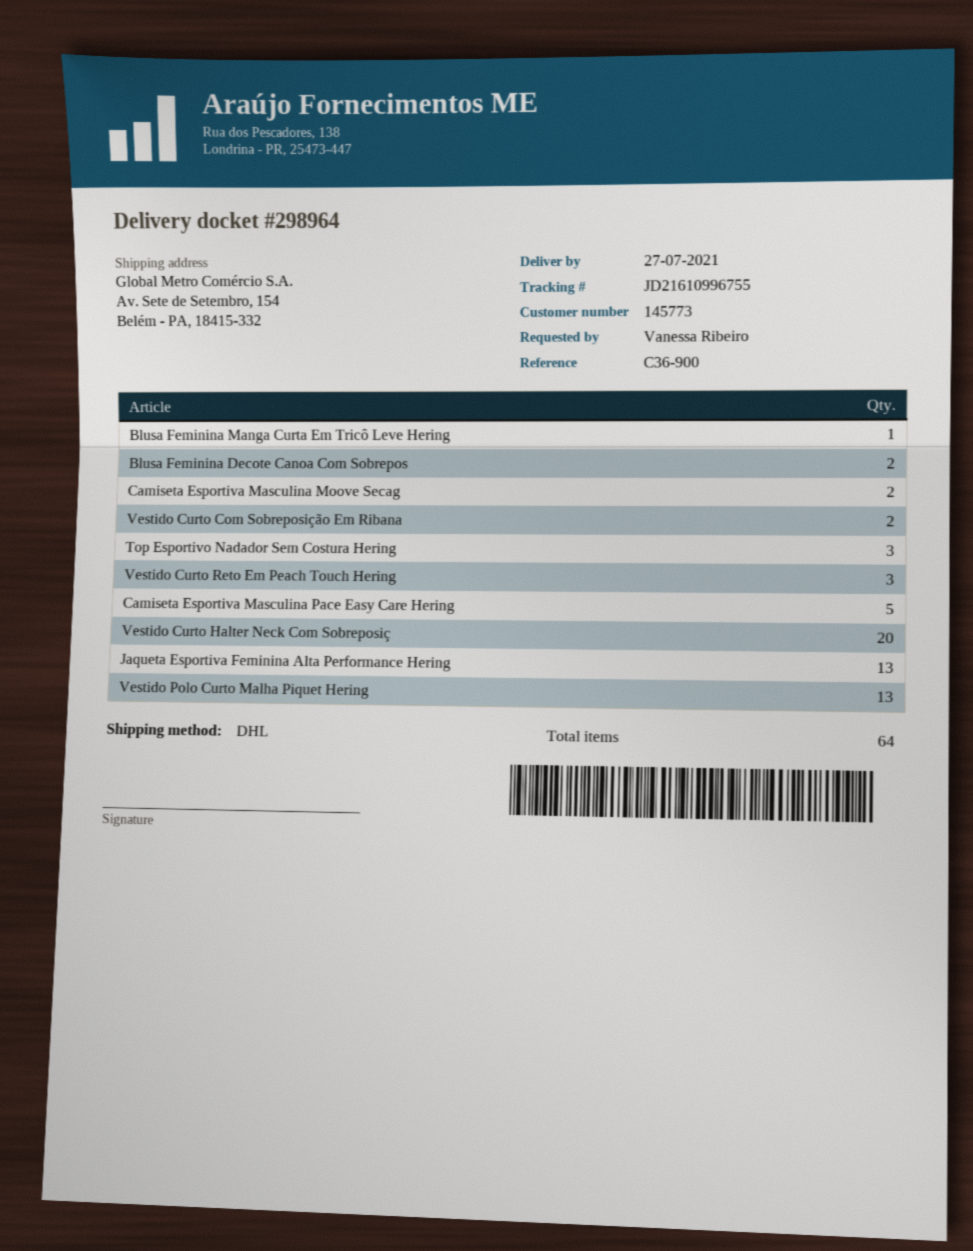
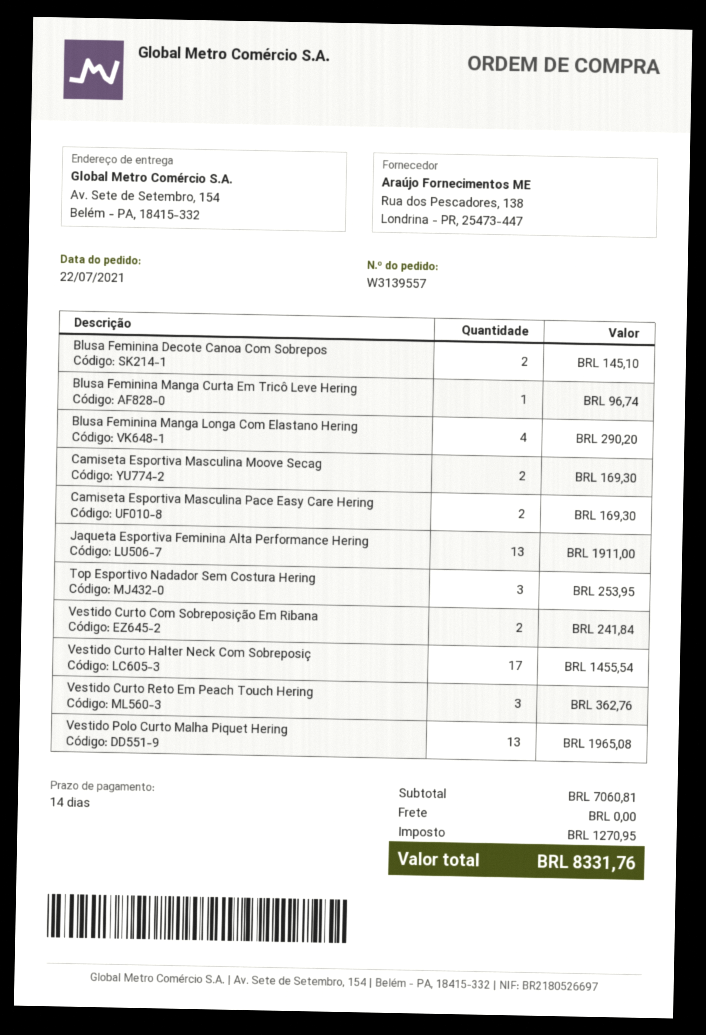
Camiseta Esportiva Masculina Pace Easy Care Hering: 5 -> 2
Vestido Curto Halter Neck Com Sobreposiç: 20 -> 17
Blusa Feminina Manga Longa Com Elastano Hering: none -> 4

